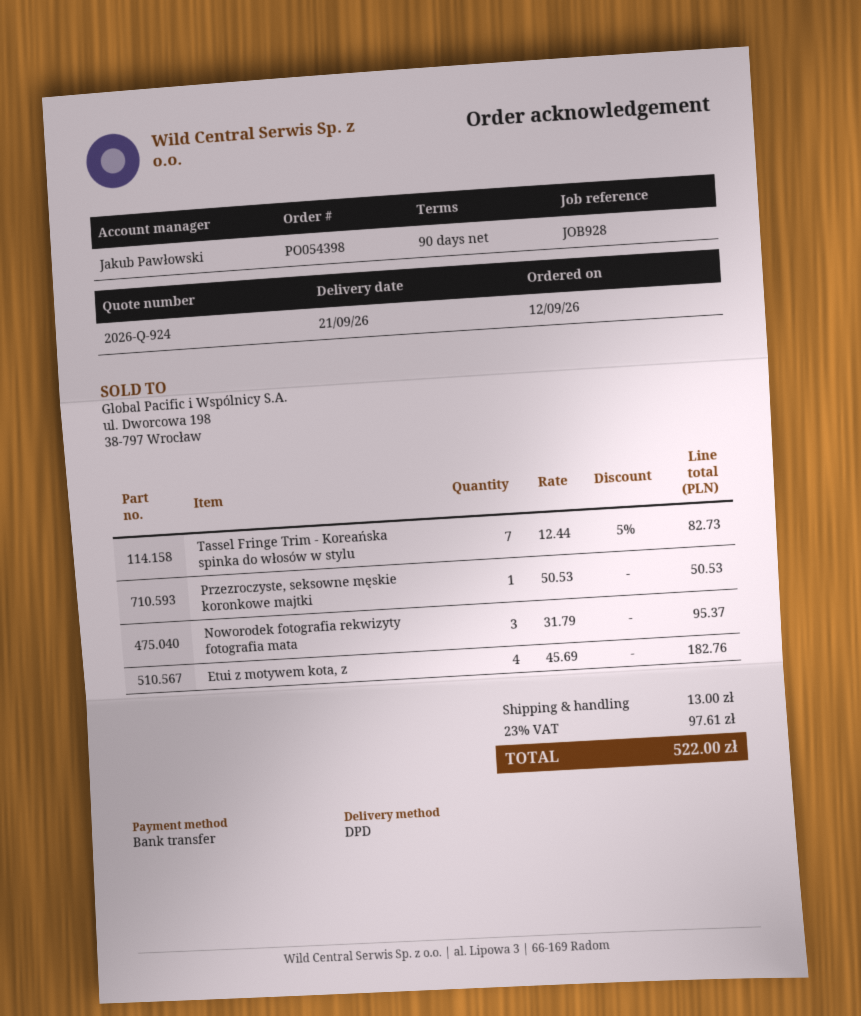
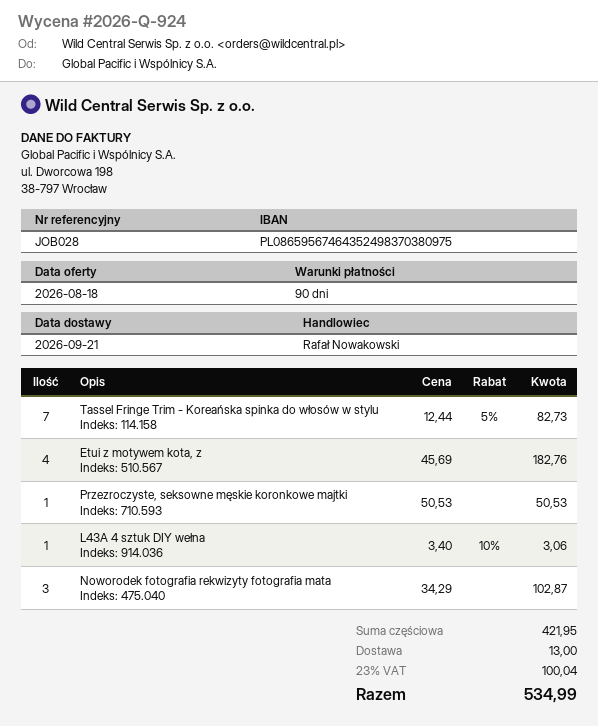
reference: JOB928 -> JOB028
sales rep: Jakub Pawłowski -> Rafał Nowakowski
Noworodek fotografia rekwizyty fotografia mata: 3 x 31.79 = 95.37 -> 3 x 34.29 = 102.87
L43A 4 sztuk DIY wełna: none -> 1 x 3.40 - 10% = 3.06
tax: 23% = 97.61 -> 23% = 100.04
total: 522.00 -> 534.99

